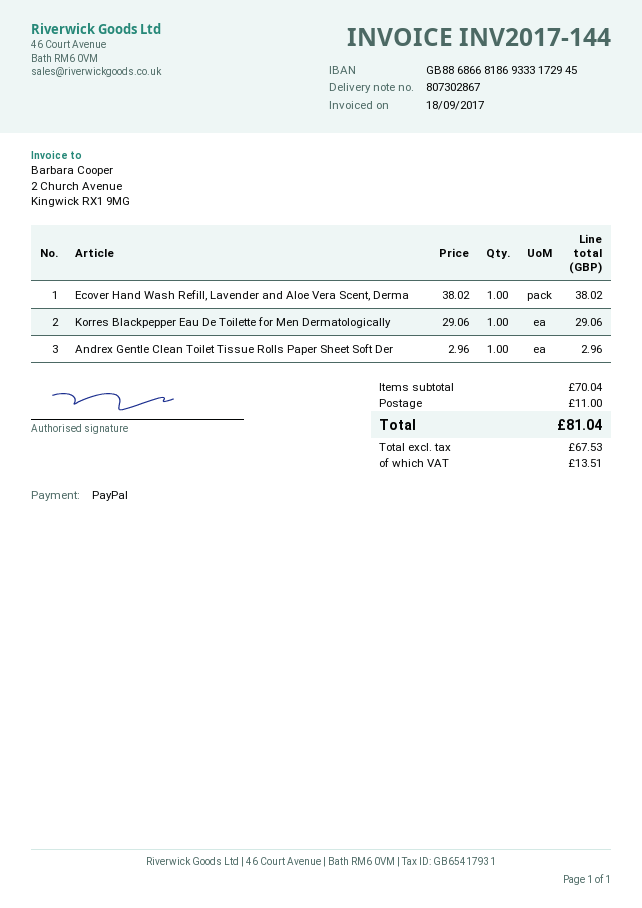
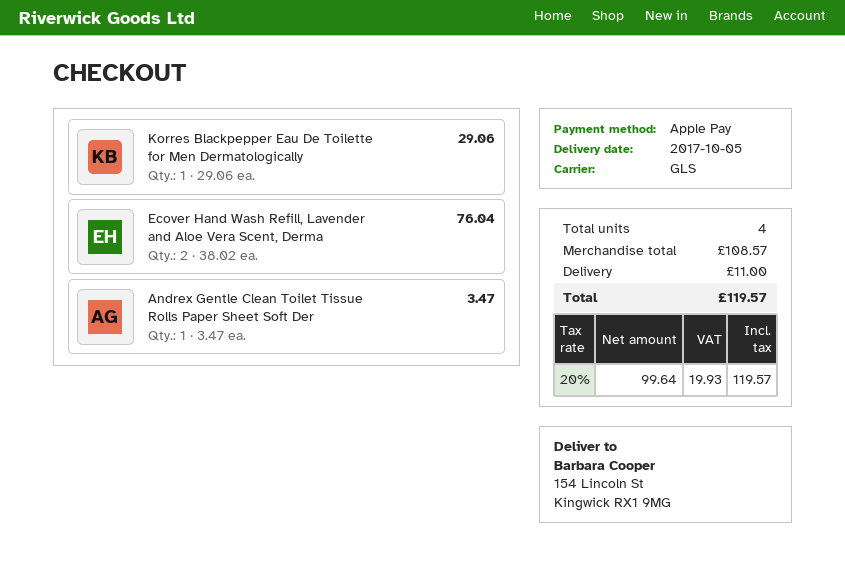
payment method: PayPal -> Apple Pay
Ecover Hand Wash Refill, Lavender and Aloe Vera Scent, Derma: 1 x 38.02 = 38.02 -> 2 x 38.02 = 76.04
Andrex Gentle Clean Toilet Tissue Rolls Paper Sheet Soft Der: 1 x 2.96 = 2.96 -> 1 x 3.47 = 3.47
subtotal: 70.04 -> 108.57
net: 67.53 -> 99.64
tax: 13.51 -> 19.93
total: 81.04 -> 119.57

